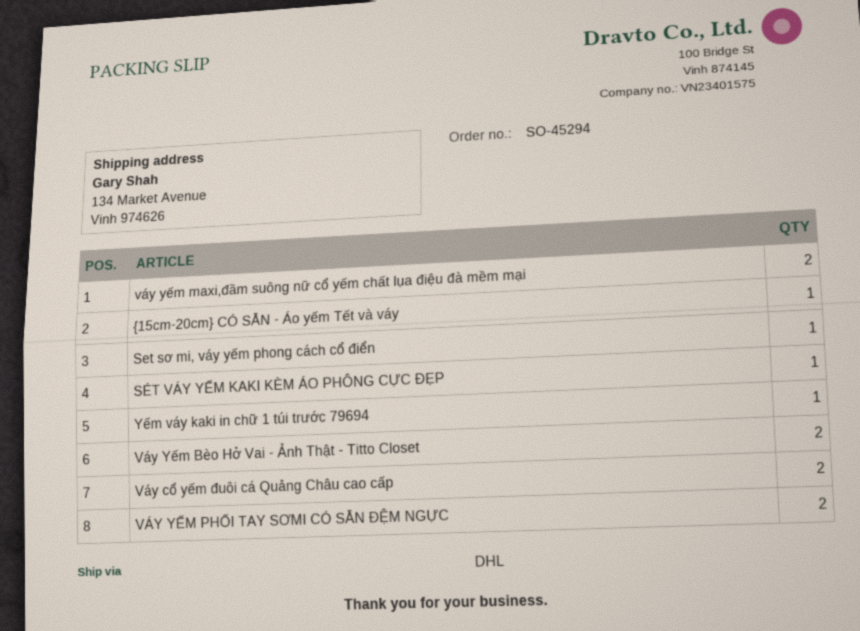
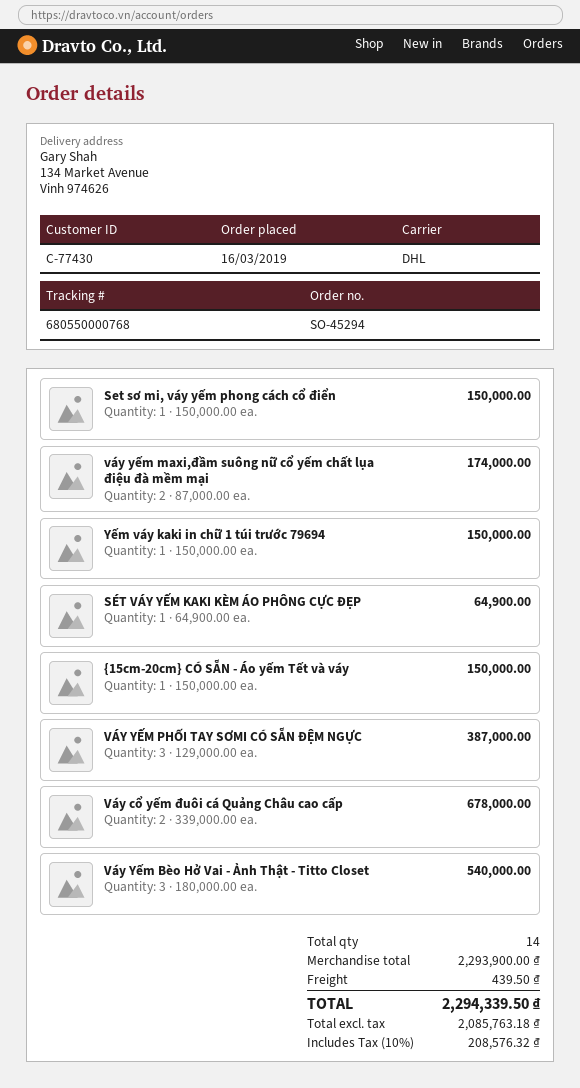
Váy Yếm Bèo Hở Vai - Ảnh Thật - Titto Closet: 2 -> 3
VÁY YẾM PHỐI TAY SƠMI CÓ SẴN ĐỆM NGỰC: 2 -> 3

